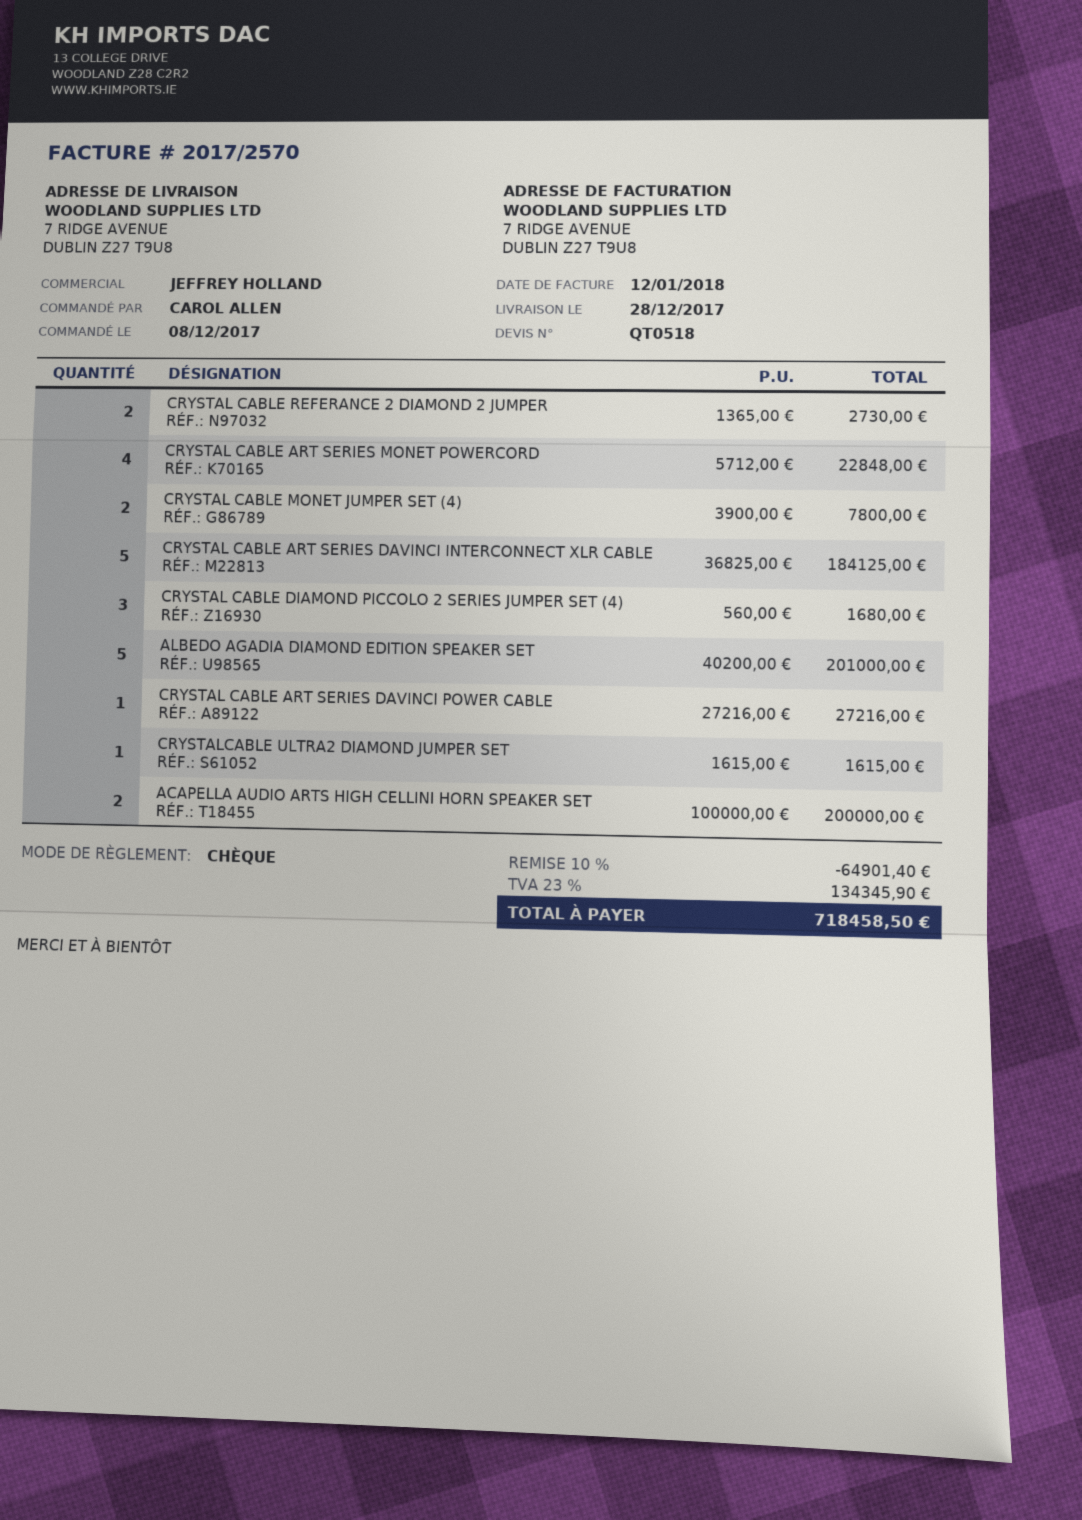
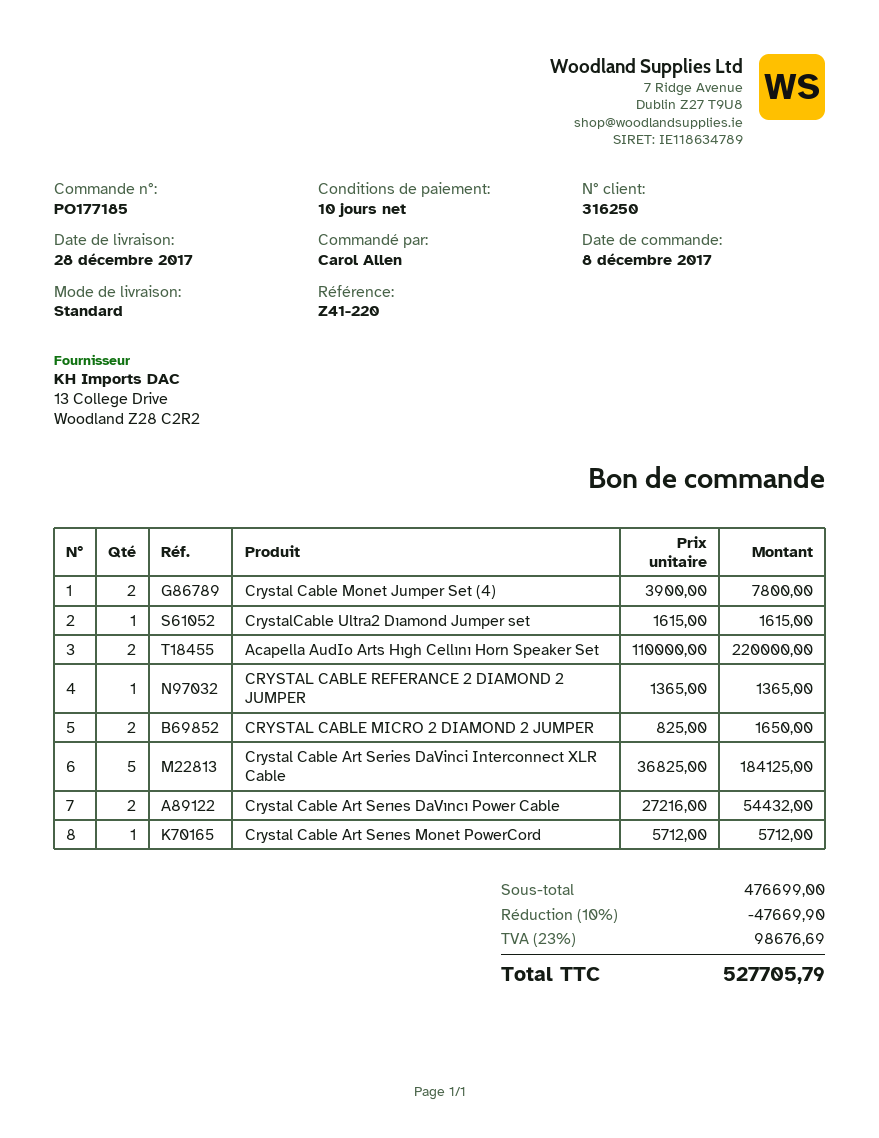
CRYSTAL CABLE REFERANCE 2 DIAMOND 2 JUMPER: 2 x 1365.00 = 2730.00 -> 1 x 1365.00 = 1365.00
CRYSTAL CABLE ART SERIES MONET POWERCORD: 4 x 5712.00 = 22848.00 -> 1 x 5712.00 = 5712.00
CRYSTAL CABLE DIAMOND PICCOLO 2 SERIES JUMPER SET (4): 3 x 560.00 = 1680.00 -> none
ALBEDO AGADIA DIAMOND EDITION SPEAKER SET: 5 x 40200.00 = 201000.00 -> none
CRYSTAL CABLE ART SERIES DAVINCI POWER CABLE: 1 x 27216.00 = 27216.00 -> 2 x 27216.00 = 54432.00
ACAPELLA AUDIO ARTS HIGH CELLINI HORN SPEAKER SET: 2 x 100000.00 = 200000.00 -> 2 x 110000.00 = 220000.00
CRYSTAL CABLE MICRO 2 DIAMOND 2 JUMPER: none -> 2 x 825.00 = 1650.00
discount: 10% = 64901.40 -> 10% = 47669.90
tax: 23% = 134345.90 -> 23% = 98676.69
total: 718458.50 -> 527705.79

